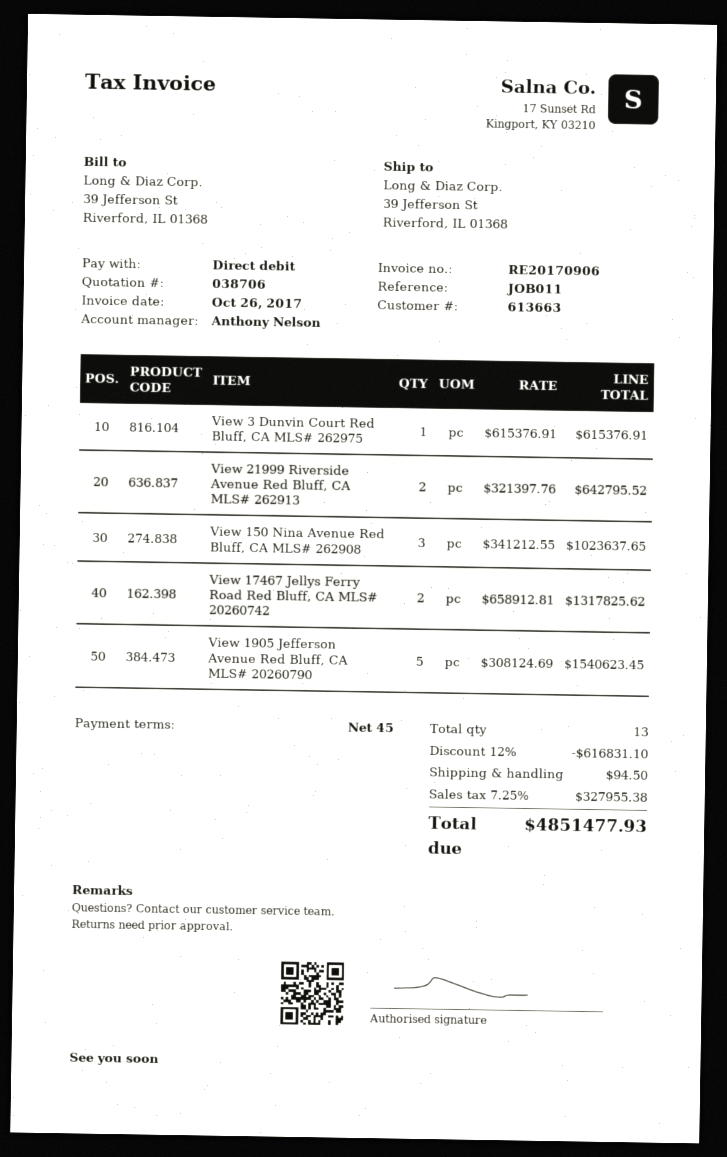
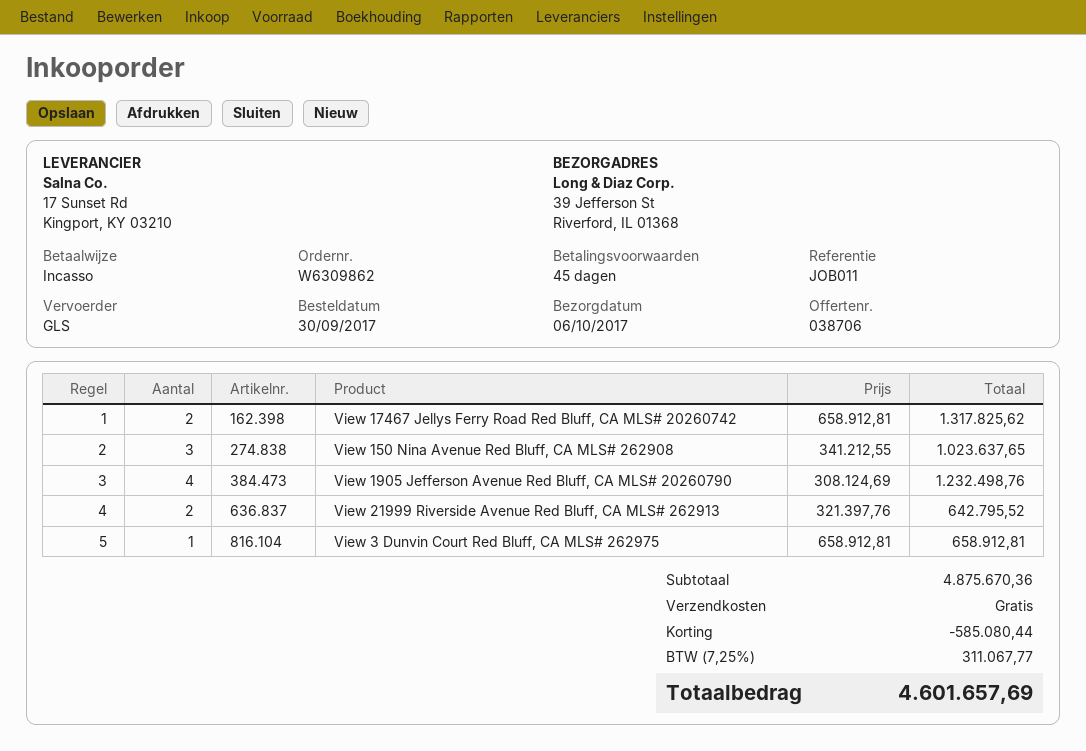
View 3 Dunvin Court Red Bluff, CA MLS# 262975: 1 x 615376.91 = 615376.91 -> 1 x 658912.81 = 658912.81
View 1905 Jefferson Avenue Red Bluff, CA MLS# 20260790: 5 x 308124.69 = 1540623.45 -> 4 x 308124.69 = 1232498.76
discount: 616831.10 -> 585080.44
shipping: 94.50 -> 0.00
tax: 7.25% = 327955.38 -> 7.25% = 311067.77
total: 4851477.93 -> 4601657.69

